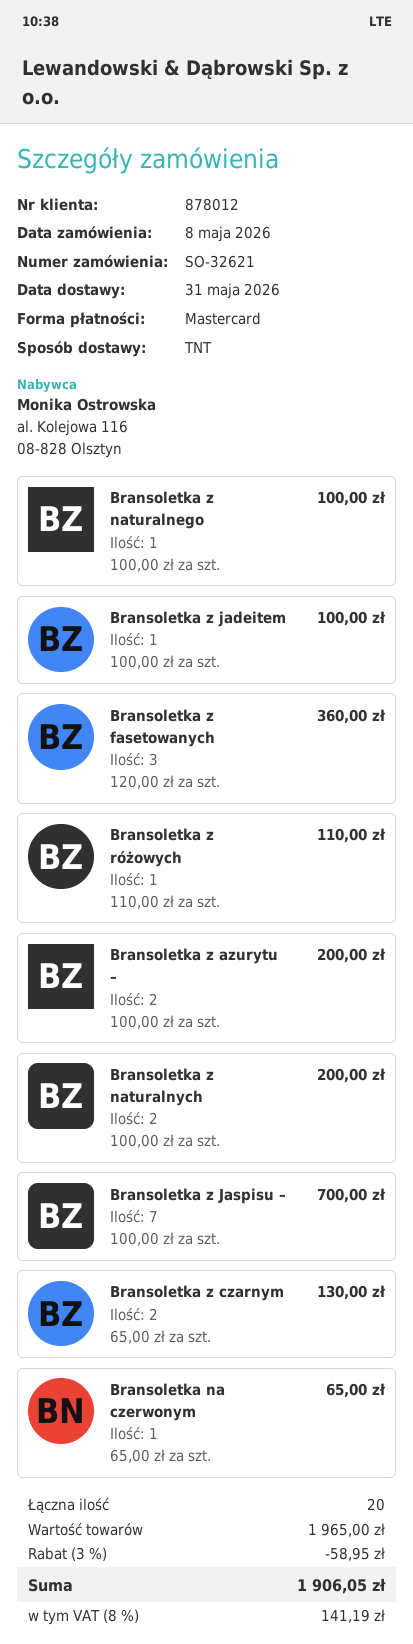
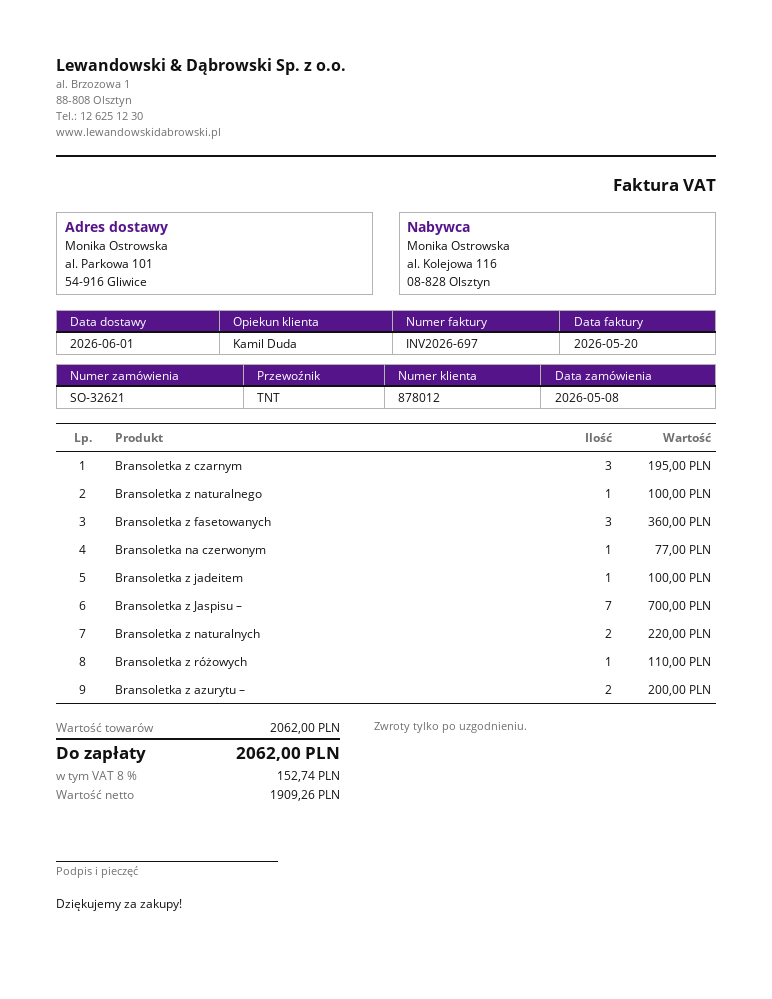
delivery date: 2026-05-31 -> 2026-06-01
Bransoletka z naturalnych: 2 for 200.00 -> 2 for 220.00
Bransoletka z czarnym: 2 for 130.00 -> 3 for 195.00
Bransoletka na czerwonym: 1 for 65.00 -> 1 for 77.00
subtotal: 1965.00 -> 2062.00
discount: 3% = 58.95 -> none
tax: 8% = 141.19 -> 8% = 152.74
total: 1906.05 -> 2062.00

